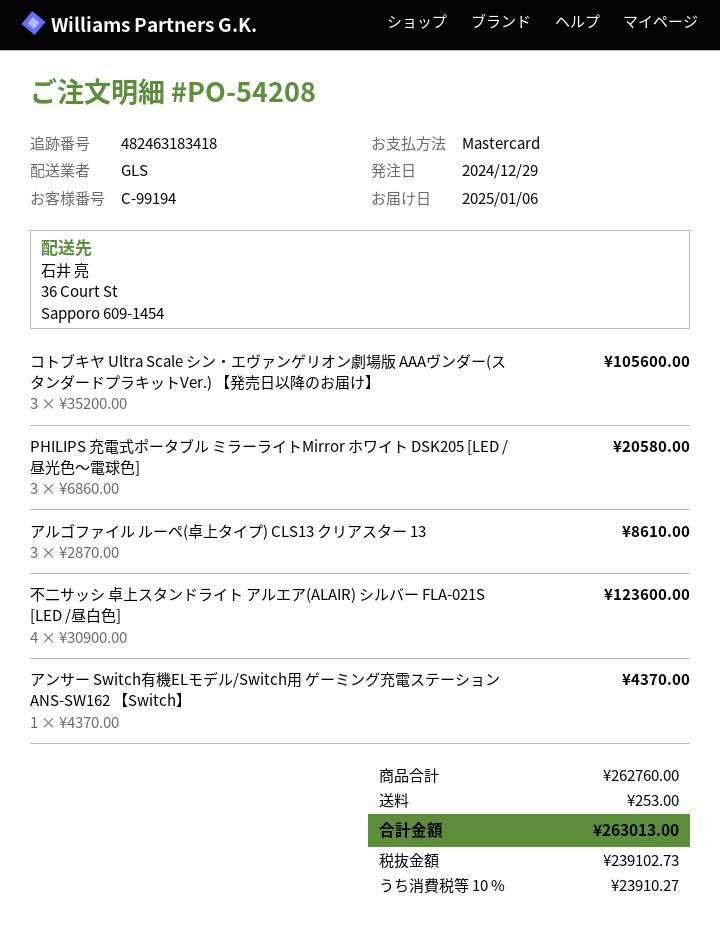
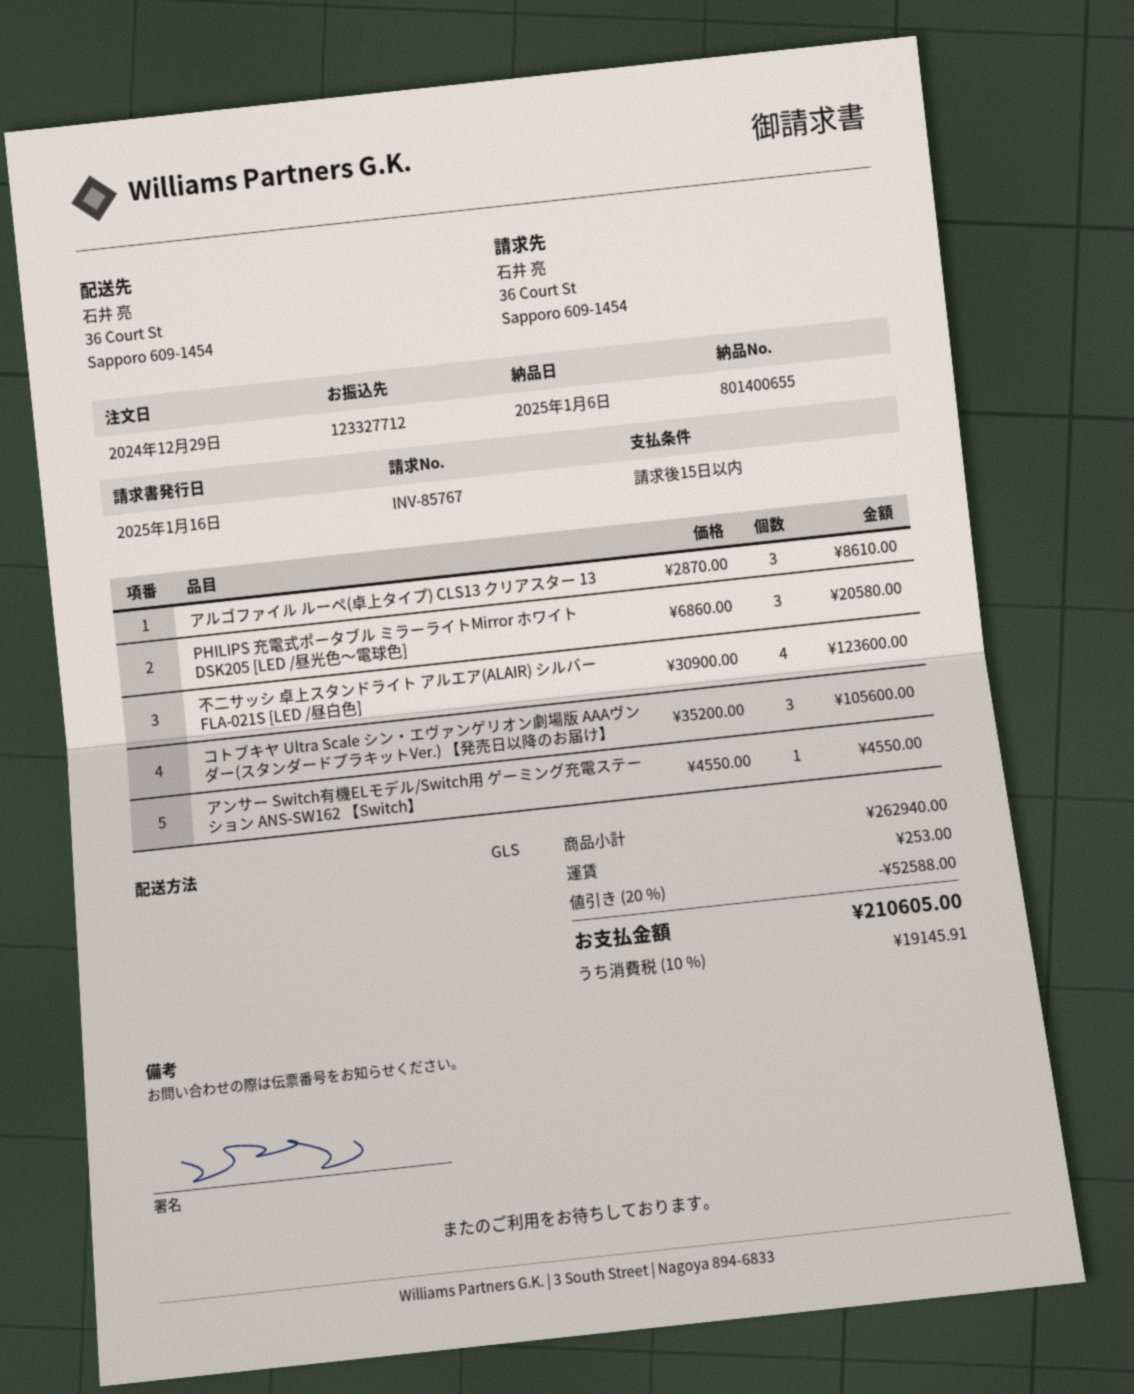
アンサー Switch有機ELモデル/Switch用 ゲーミング充電ステーション ANS-SW162 【Switch】: 1 x 4370.00 = 4370.00 -> 1 x 4550.00 = 4550.00
subtotal: 262760.00 -> 262940.00
discount: none -> 20% = 52588.00
tax: 10% = 23910.27 -> 10% = 19145.91
total: 263013.00 -> 210605.00

